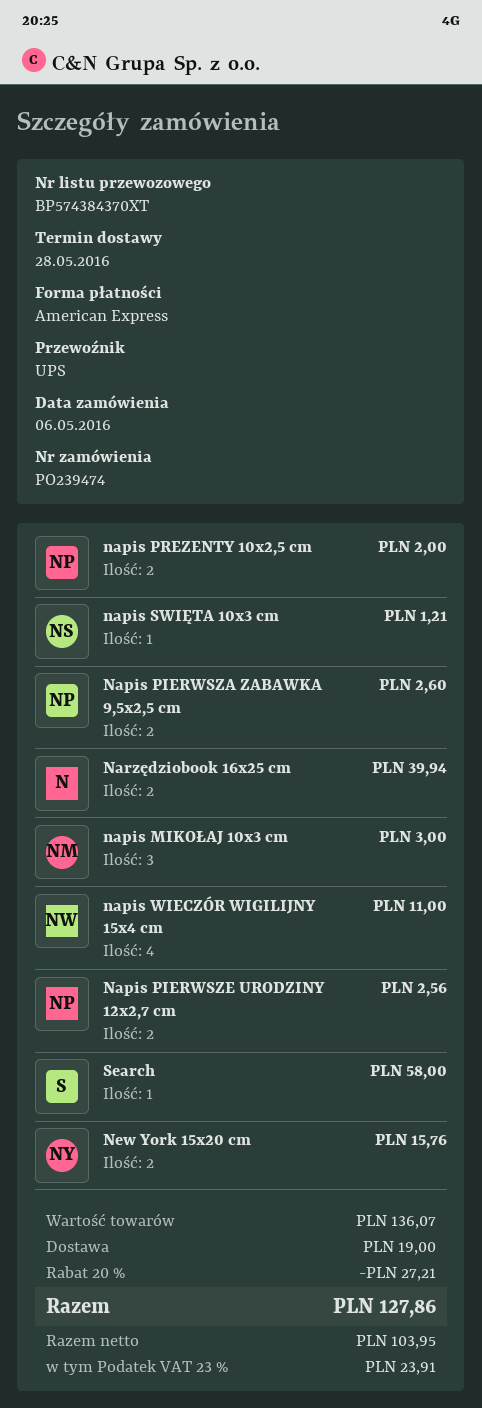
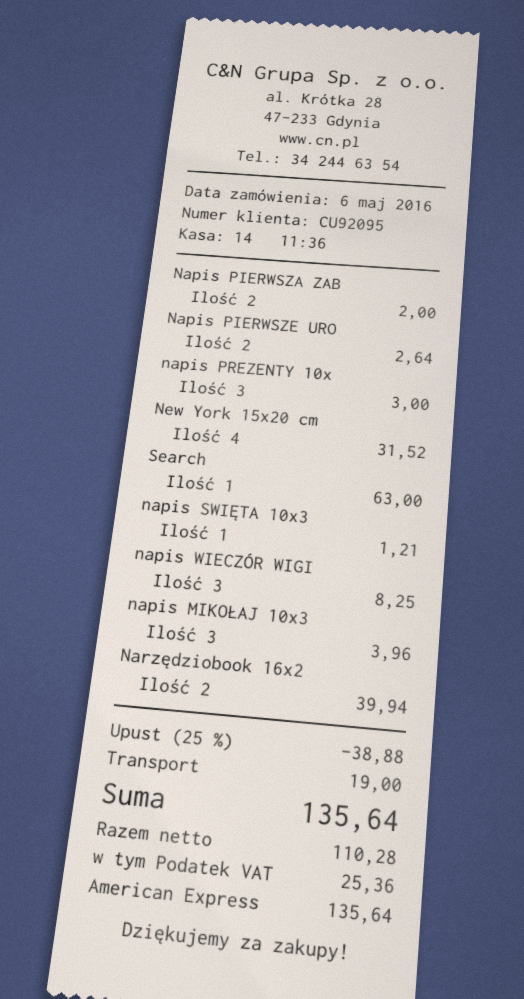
napis PREZENTY 10x2,5 cm: 2 for 2.00 -> 3 for 3.00
Napis PIERWSZA ZABAWKA 9,5x2,5 cm: 2 for 2.60 -> 2 for 2.00
napis MIKOŁAJ 10x3 cm: 3 for 3.00 -> 3 for 3.96
napis WIECZÓR WIGILIJNY 15x4 cm: 4 for 11.00 -> 3 for 8.25
Napis PIERWSZE URODZINY 12x2,7 cm: 2 for 2.56 -> 2 for 2.64
Search: 1 for 58.00 -> 1 for 63.00
New York 15x20 cm: 2 for 15.76 -> 4 for 31.52
discount: 20% = 27.21 -> 25% = 38.88
net: 103.95 -> 110.28
tax: 23.91 -> 25.36
total: 127.86 -> 135.64

